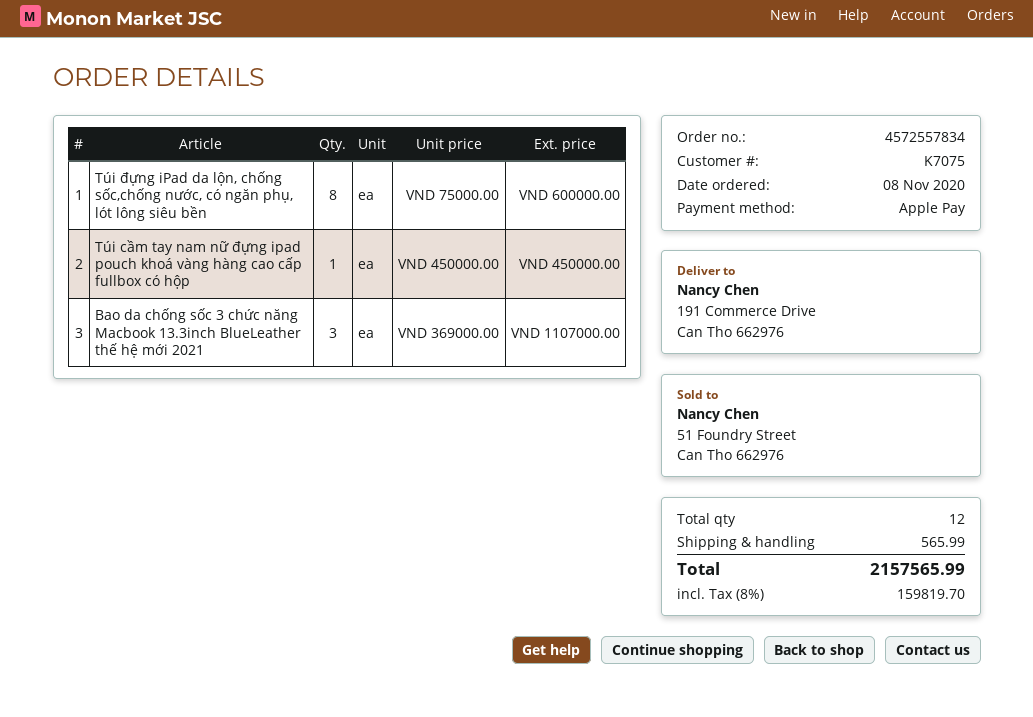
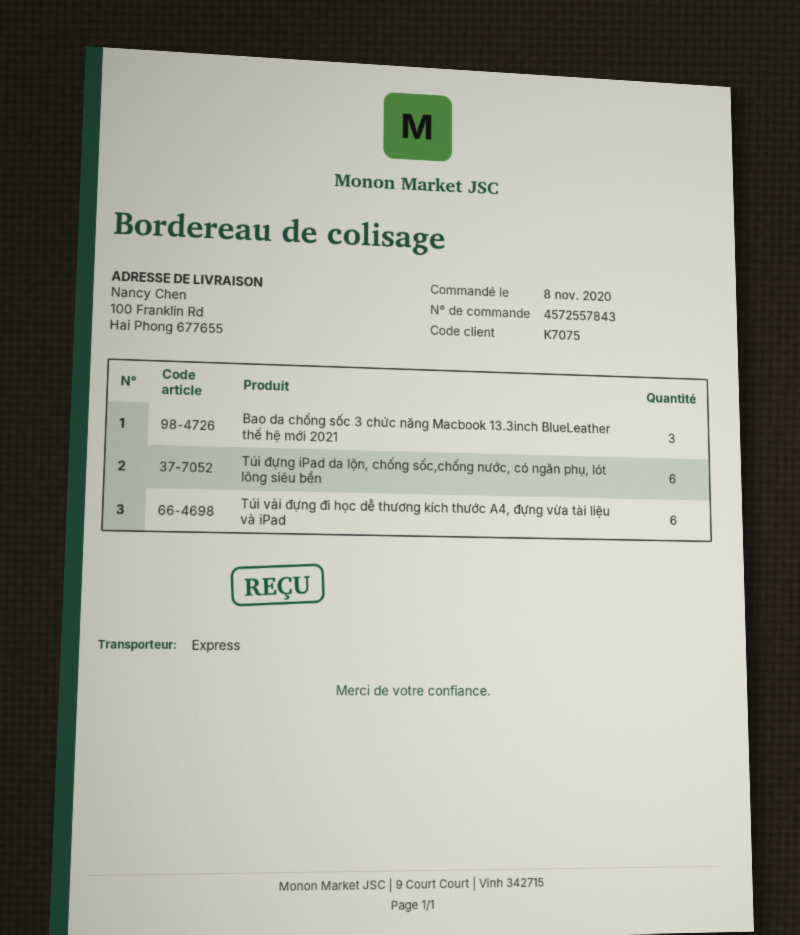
order number: 4572557834 -> 4572557843
ship to: 191 Commerce Drive, Can Tho 662976 -> 100 Franklin Rd, Hai Phong 677655
Túi đựng iPad da lộn, chống sốc,chống nước, có ngăn phụ, lót lông siêu bền: 8 -> 6
Túi cầm tay nam nữ đựng ipad pouch khoá vàng hàng cao cấp fullbox có hộp: 1 -> none
Túi vải đựng đi học dễ thương kích thước A4, đựng vừa tài liệu và iPad: none -> 6

